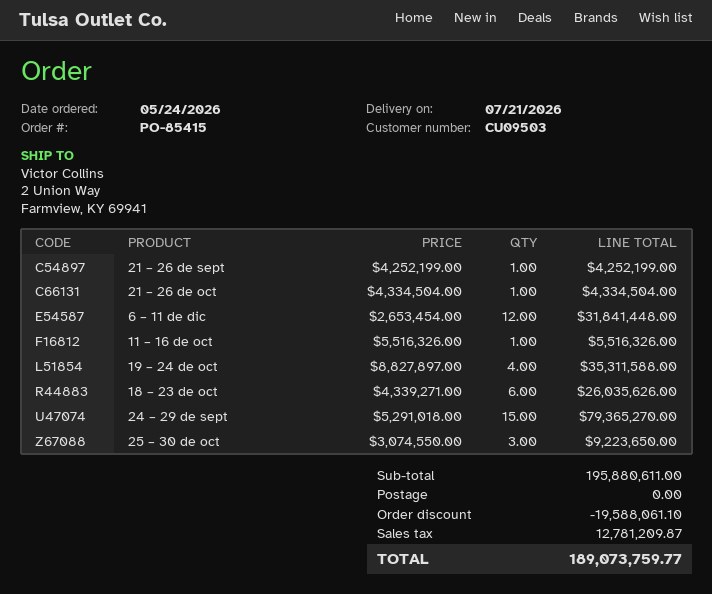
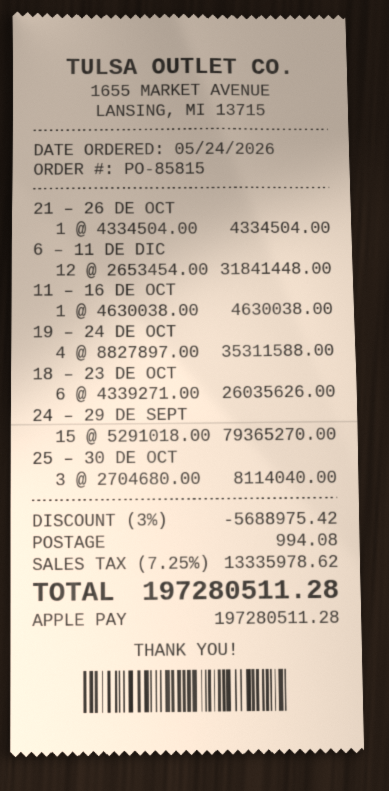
order number: PO-85415 -> PO-85815
21 – 26 de sept: 1 x 4252199.00 = 4252199.00 -> none
11 – 16 de oct: 1 x 5516326.00 = 5516326.00 -> 1 x 4630038.00 = 4630038.00
25 – 30 de oct: 3 x 3074550.00 = 9223650.00 -> 3 x 2704680.00 = 8114040.00
discount: 19588061.10 -> 5688975.42
shipping: 0.00 -> 994.08
tax: 12781209.87 -> 13335978.62
total: 189073759.77 -> 197280511.28

